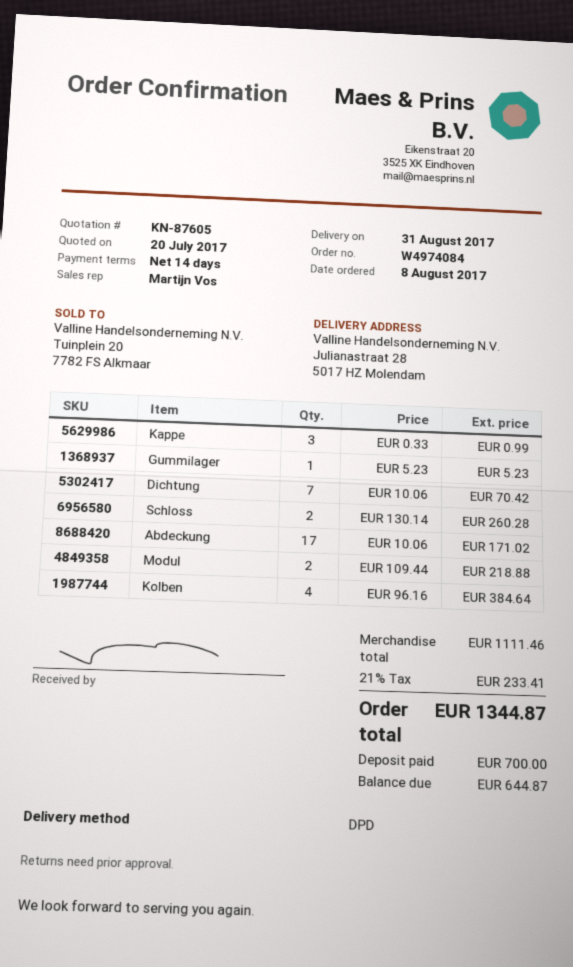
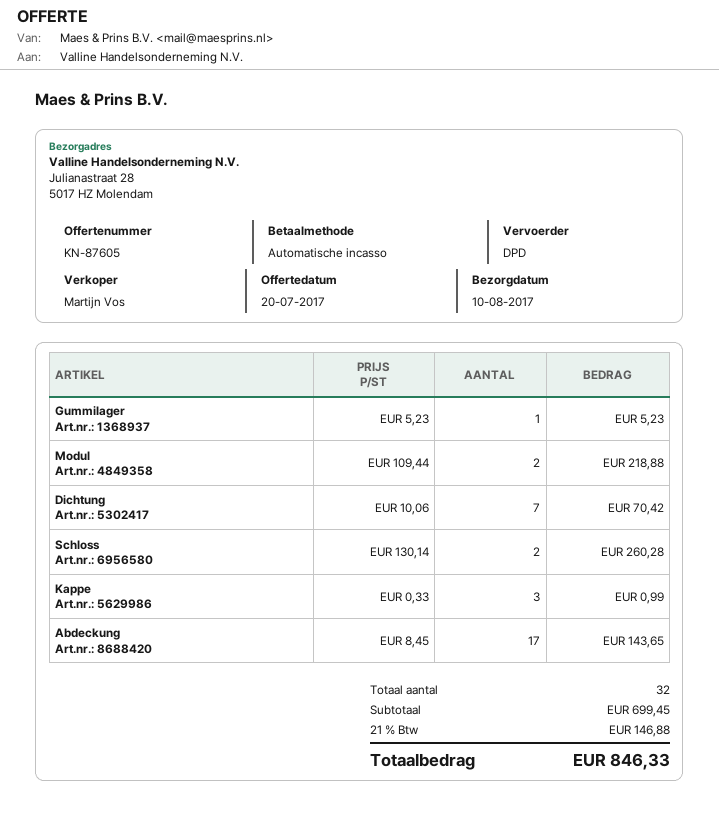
delivery date: 2017-08-31 -> 2017-08-10
Abdeckung: 17 x 10.06 = 171.02 -> 17 x 8.45 = 143.65
Kolben: 4 x 96.16 = 384.64 -> none
subtotal: 1111.46 -> 699.45
tax: 21% = 233.41 -> 21% = 146.88
total: 1344.87 -> 846.33

